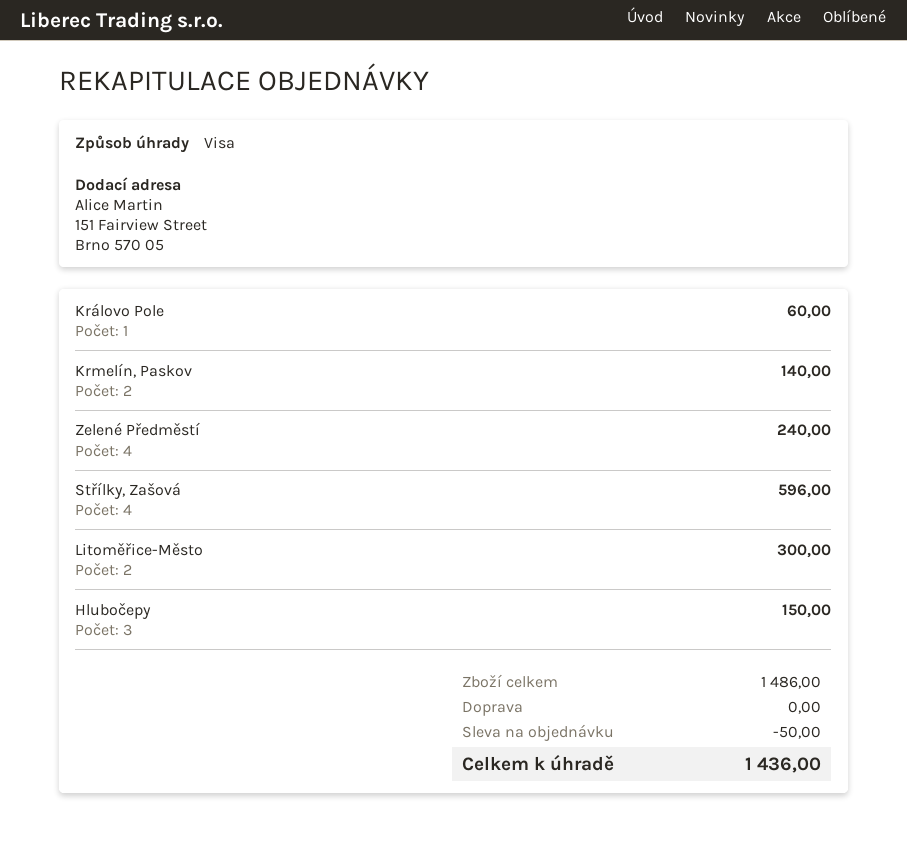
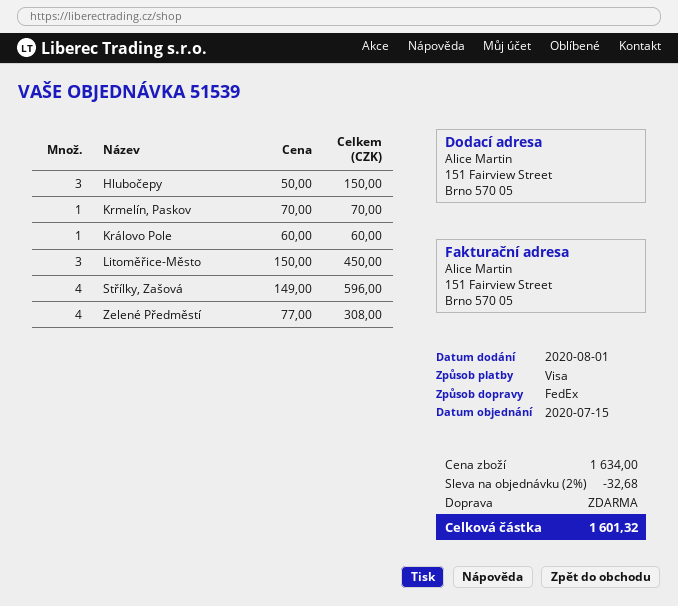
Krmelín, Paskov: 2 for 140.00 -> 1 for 70.00
Zelené Předměstí: 4 for 240.00 -> 4 for 308.00
Litoměřice-Město: 2 for 300.00 -> 3 for 450.00
subtotal: 1486.00 -> 1634.00
discount: 50.00 -> 32.68
total: 1436.00 -> 1601.32

